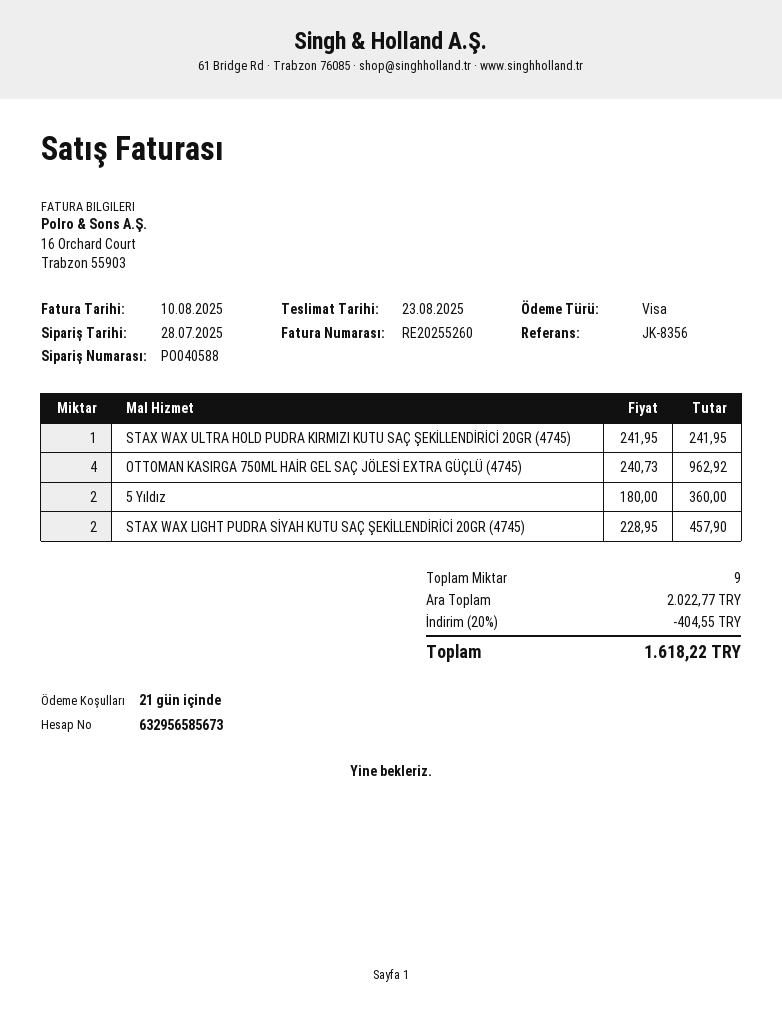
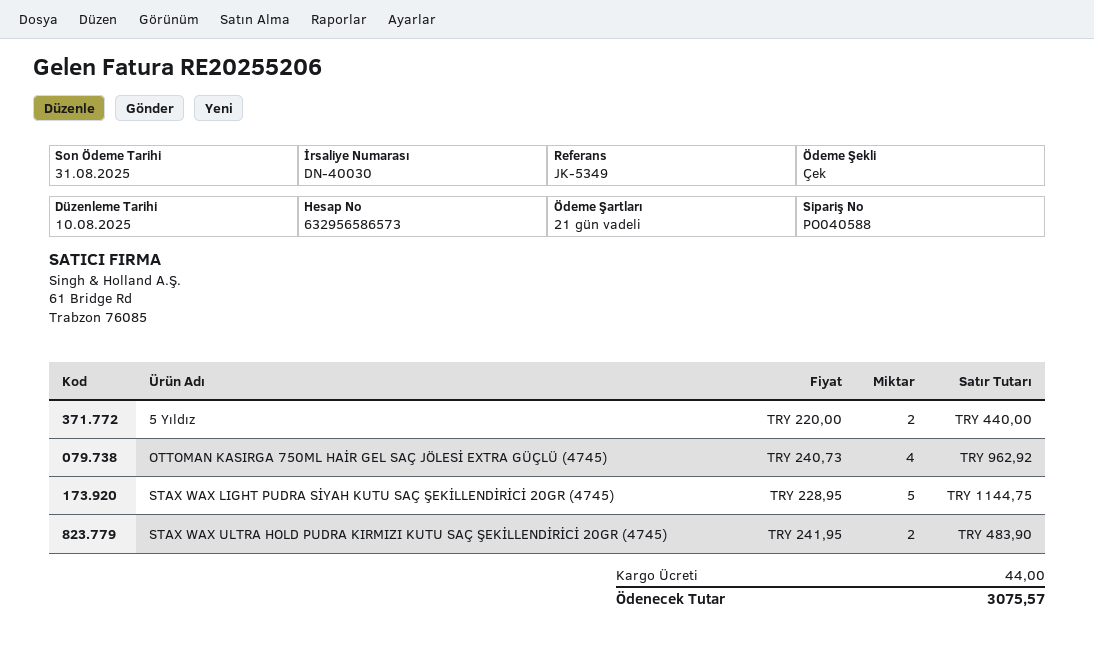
invoice number: RE20255260 -> RE20255206
reference: JK-8356 -> JK-5349
payment method: Visa -> cheque
bank account: 632956585673 -> 632956586573
STAX WAX ULTRA HOLD PUDRA KIRMIZI KUTU SAÇ ŞEKİLLENDİRİCİ 20GR (4745): 1 x 241.95 = 241.95 -> 2 x 241.95 = 483.90
5 Yıldız: 2 x 180.00 = 360.00 -> 2 x 220.00 = 440.00
STAX WAX LIGHT PUDRA SİYAH KUTU SAÇ ŞEKİLLENDİRİCİ 20GR (4745): 2 x 228.95 = 457.90 -> 5 x 228.95 = 1144.75
discount: 20% = 404.55 -> none
shipping: none -> 44.00
total: 1618.22 -> 3075.57

